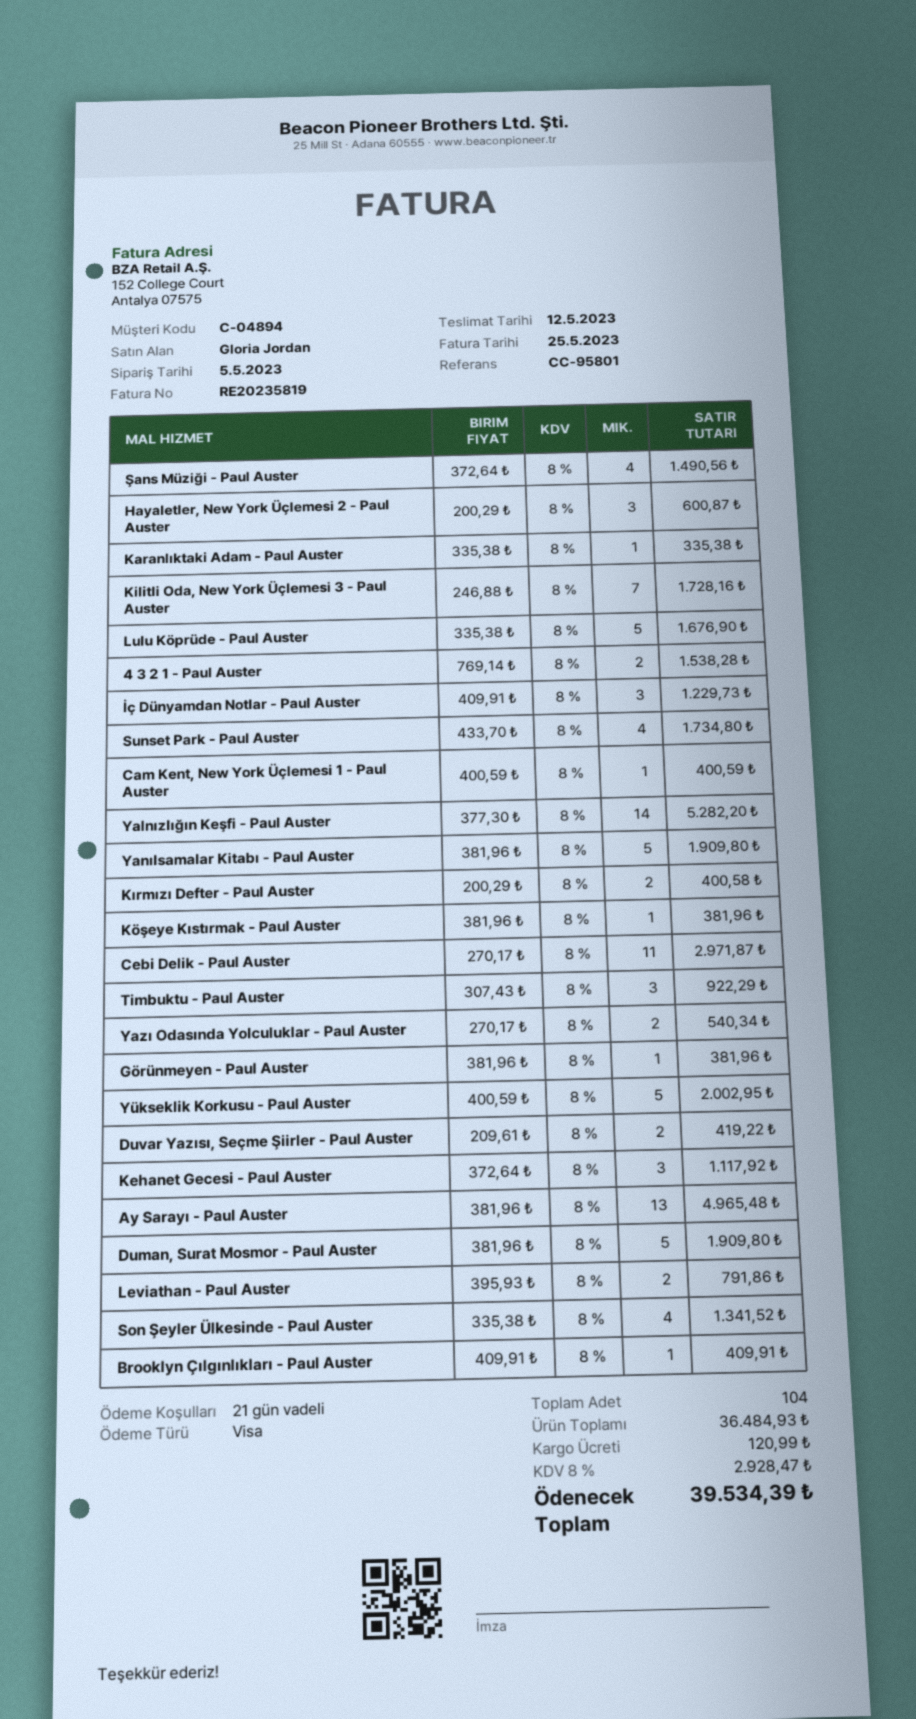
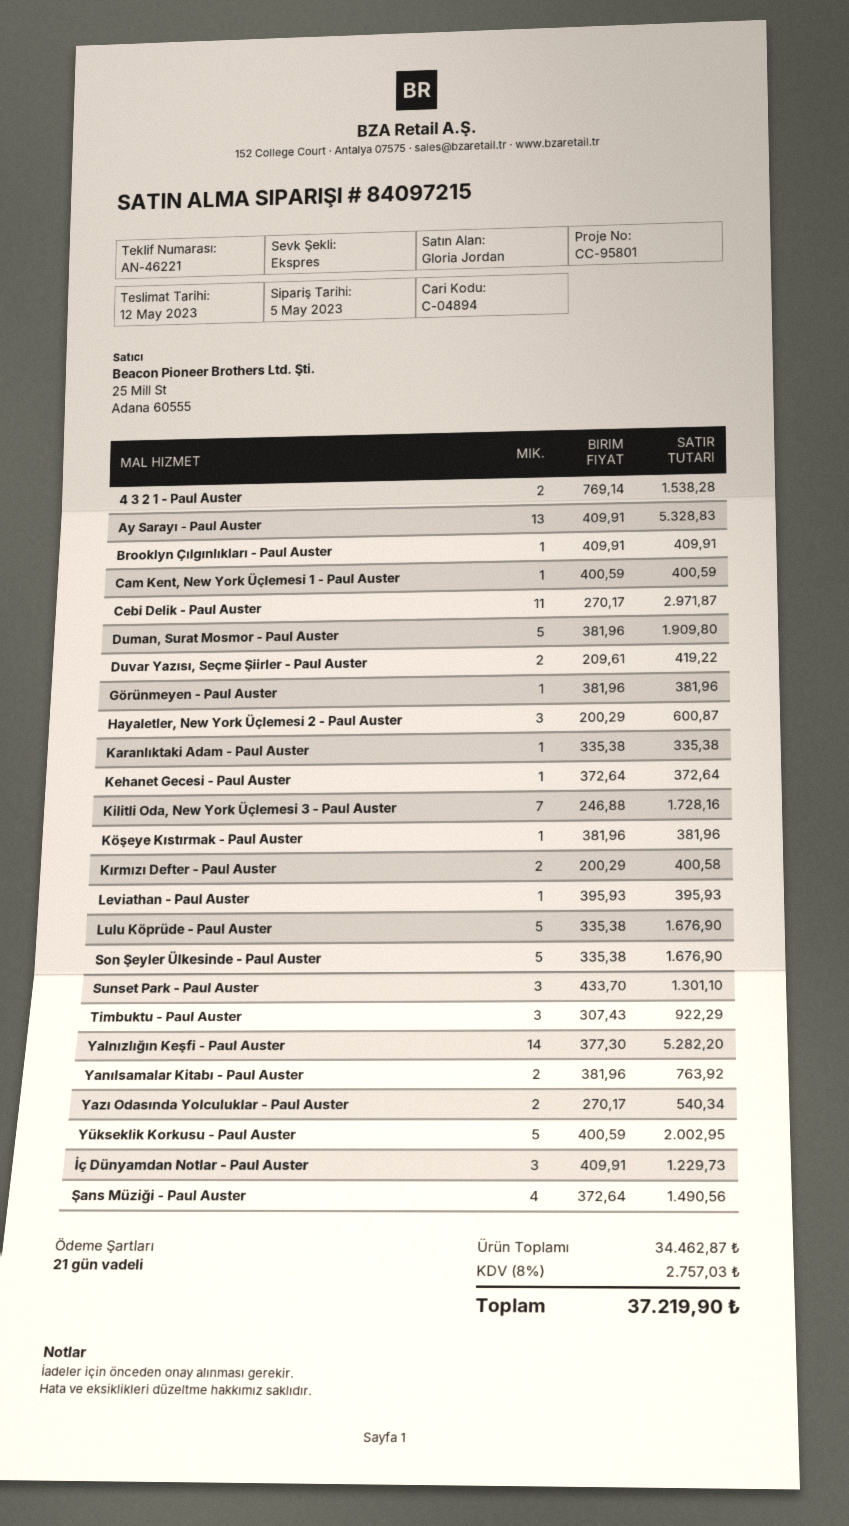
Sunset Park - Paul Auster: 4 x 433.70 = 1734.80 -> 3 x 433.70 = 1301.10
Yanılsamalar Kitabı - Paul Auster: 5 x 381.96 = 1909.80 -> 2 x 381.96 = 763.92
Kehanet Gecesi - Paul Auster: 3 x 372.64 = 1117.92 -> 1 x 372.64 = 372.64
Ay Sarayı - Paul Auster: 13 x 381.96 = 4965.48 -> 13 x 409.91 = 5328.83
Leviathan - Paul Auster: 2 x 395.93 = 791.86 -> 1 x 395.93 = 395.93
Son Şeyler Ülkesinde - Paul Auster: 4 x 335.38 = 1341.52 -> 5 x 335.38 = 1676.90
subtotal: 36484.93 -> 34462.87
shipping: 120.99 -> none
tax: 8% = 2928.47 -> 8% = 2757.03
total: 39534.39 -> 37219.90

